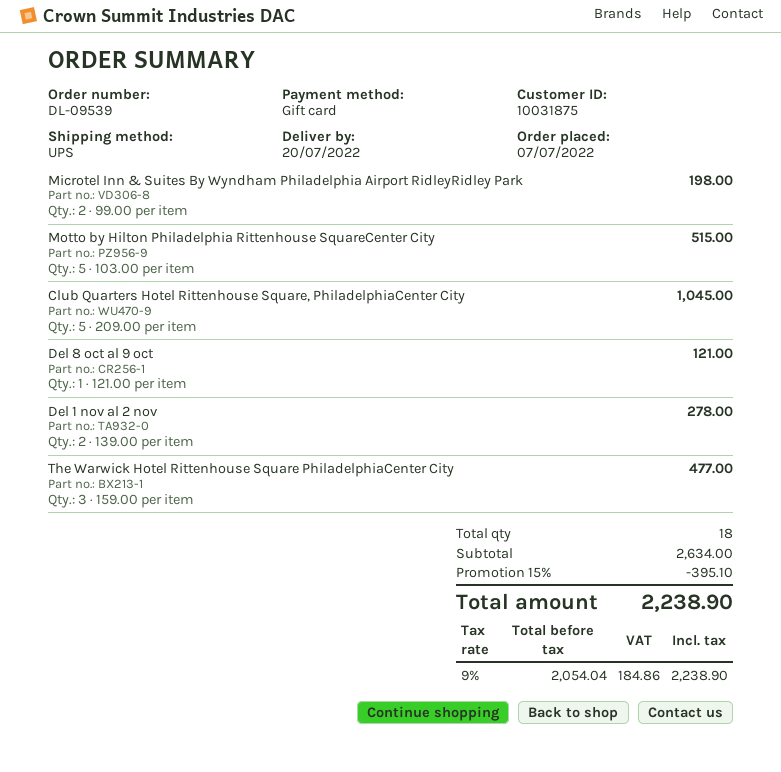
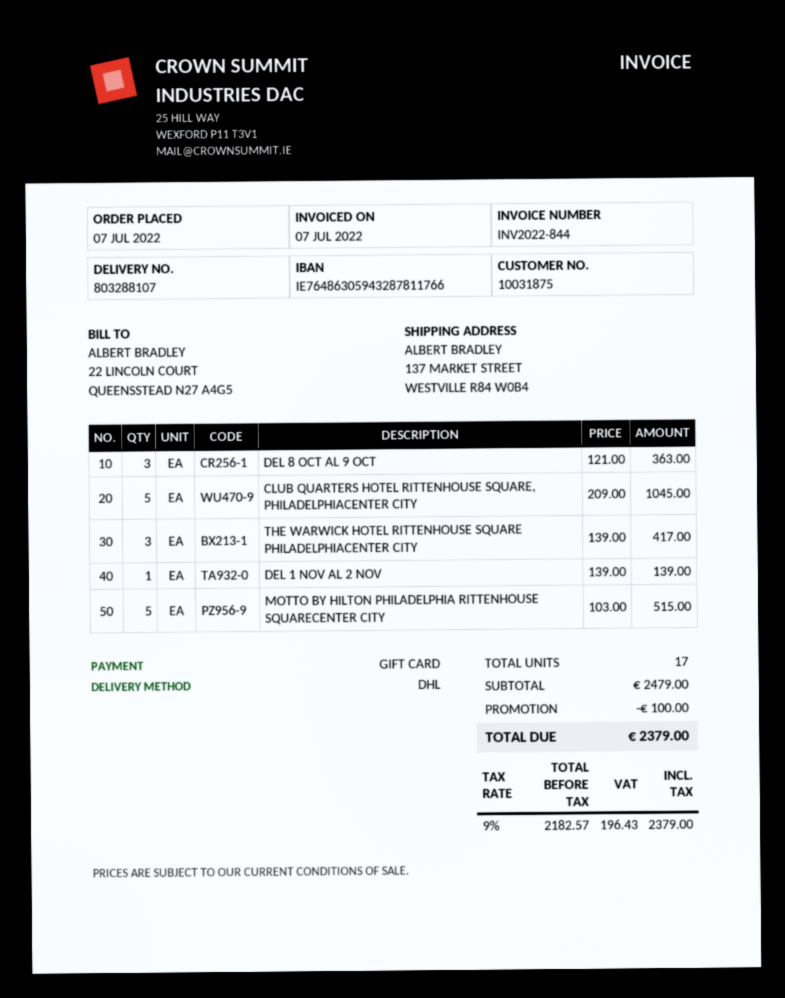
shipping method: UPS -> DHL
Microtel Inn & Suites By Wyndham Philadelphia Airport RidleyRidley Park: 2 x 99.00 = 198.00 -> none
Del 8 oct al 9 oct: 1 x 121.00 = 121.00 -> 3 x 121.00 = 363.00
Del 1 nov al 2 nov: 2 x 139.00 = 278.00 -> 1 x 139.00 = 139.00
The Warwick Hotel Rittenhouse Square PhiladelphiaCenter City: 3 x 159.00 = 477.00 -> 3 x 139.00 = 417.00
total quantity: 18 -> 17
subtotal: 2634.00 -> 2479.00
discount: 395.10 -> 100.00
net: 2054.04 -> 2182.57
tax: 9% = 184.86 -> 9% = 196.43
total: 2238.90 -> 2379.00

